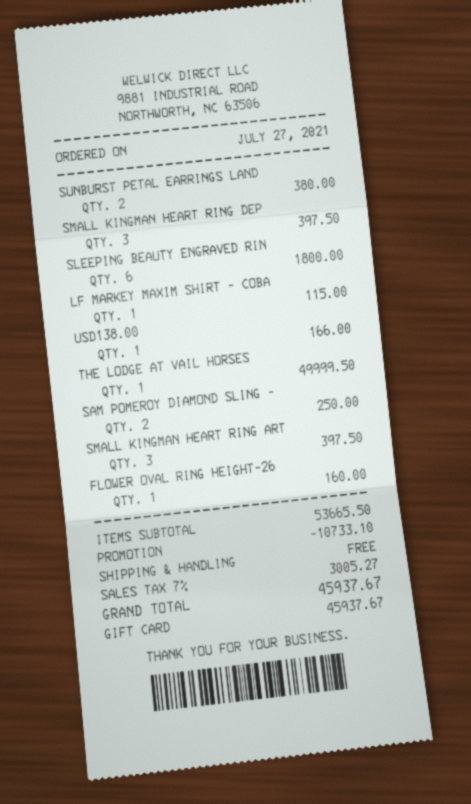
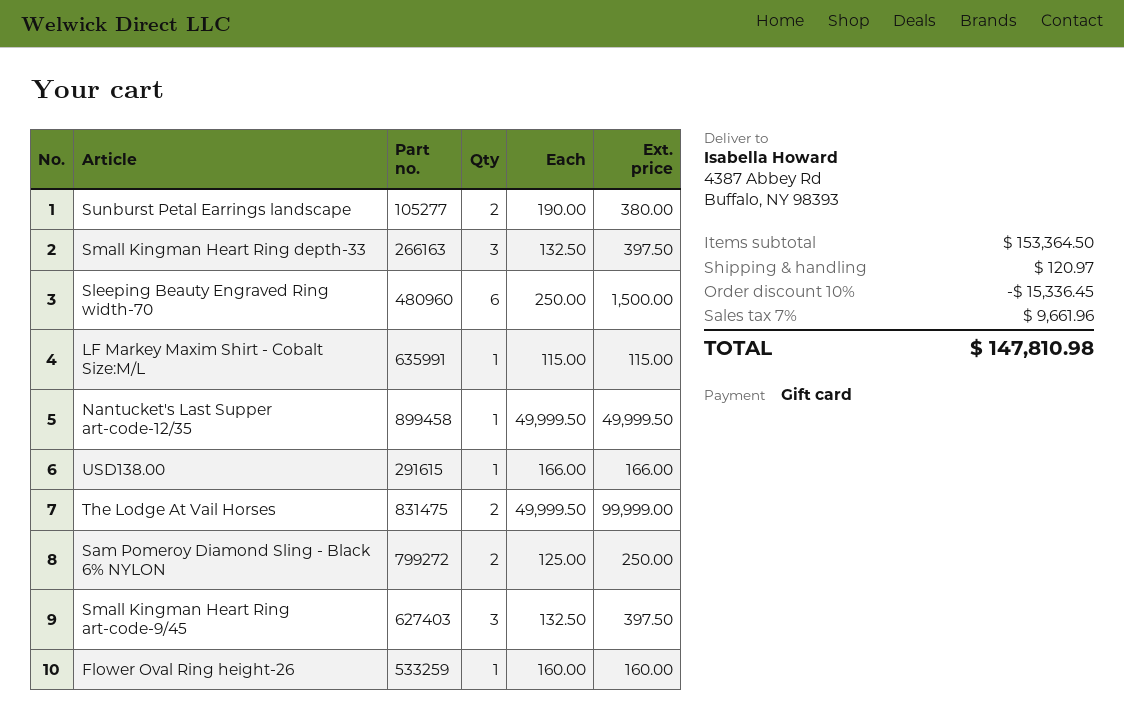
SLEEPING BEAUTY ENGRAVED RIN: 6 for 1800.00 -> 6 for 1500.00
THE LODGE AT VAIL HORSES: 1 for 49999.50 -> 2 for 99999.00
Nantucket's Last Supper art-code-12/35: none -> 1 for 49999.50
subtotal: 53665.50 -> 153364.50
discount: 10733.10 -> 15336.45
shipping: 0.00 -> 120.97
tax: 7% = 3005.27 -> 7% = 9661.96
total: 45937.67 -> 147810.98

